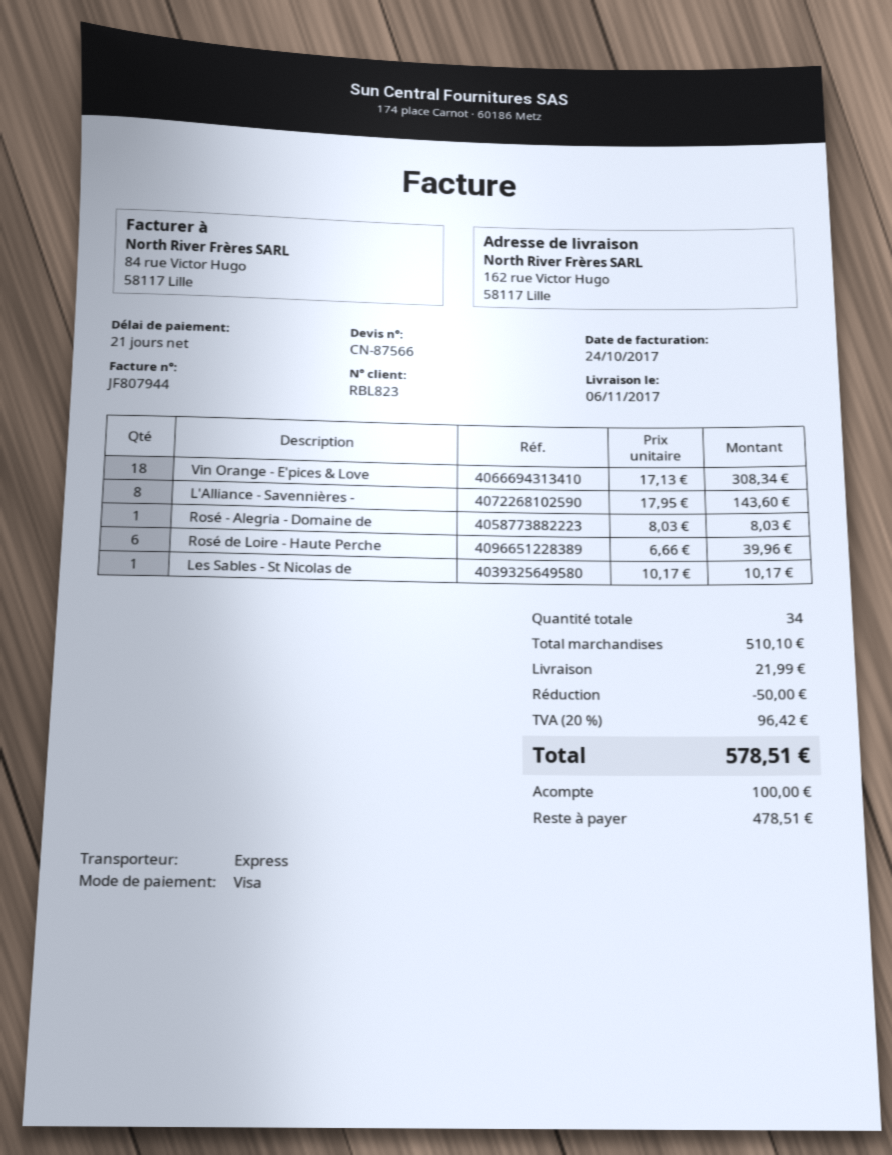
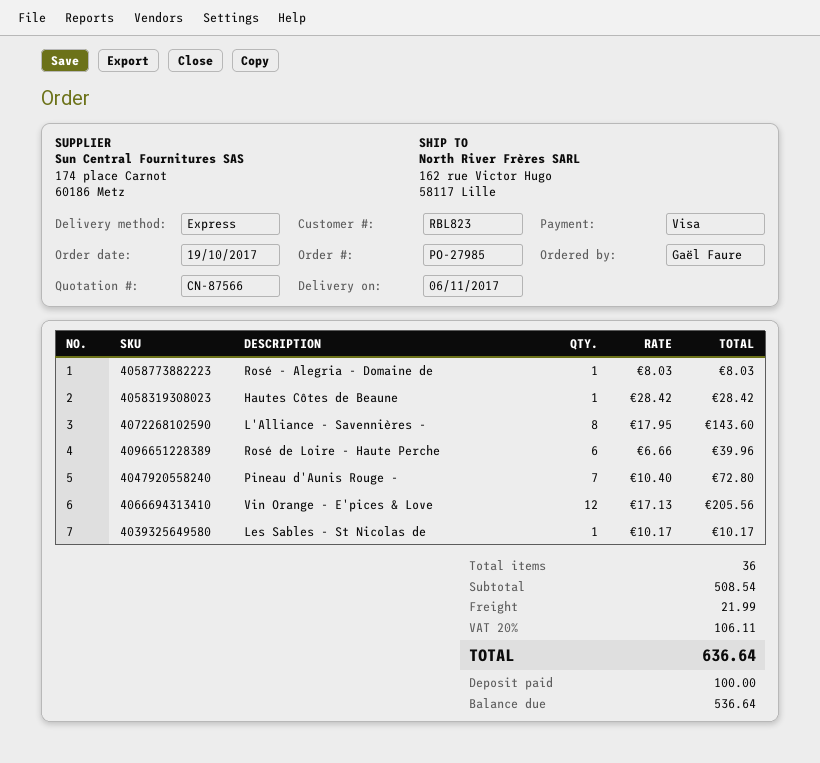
Vin Orange - E'pices & Love: 18 x 17.13 = 308.34 -> 12 x 17.13 = 205.56
Hautes Côtes de Beaune: none -> 1 x 28.42 = 28.42
Pineau d'Aunis Rouge -: none -> 7 x 10.40 = 72.80
total quantity: 34 -> 36
subtotal: 510.10 -> 508.54
discount: 50.00 -> none
tax: 20% = 96.42 -> 20% = 106.11
total: 578.51 -> 636.64
balance: 478.51 -> 536.64

